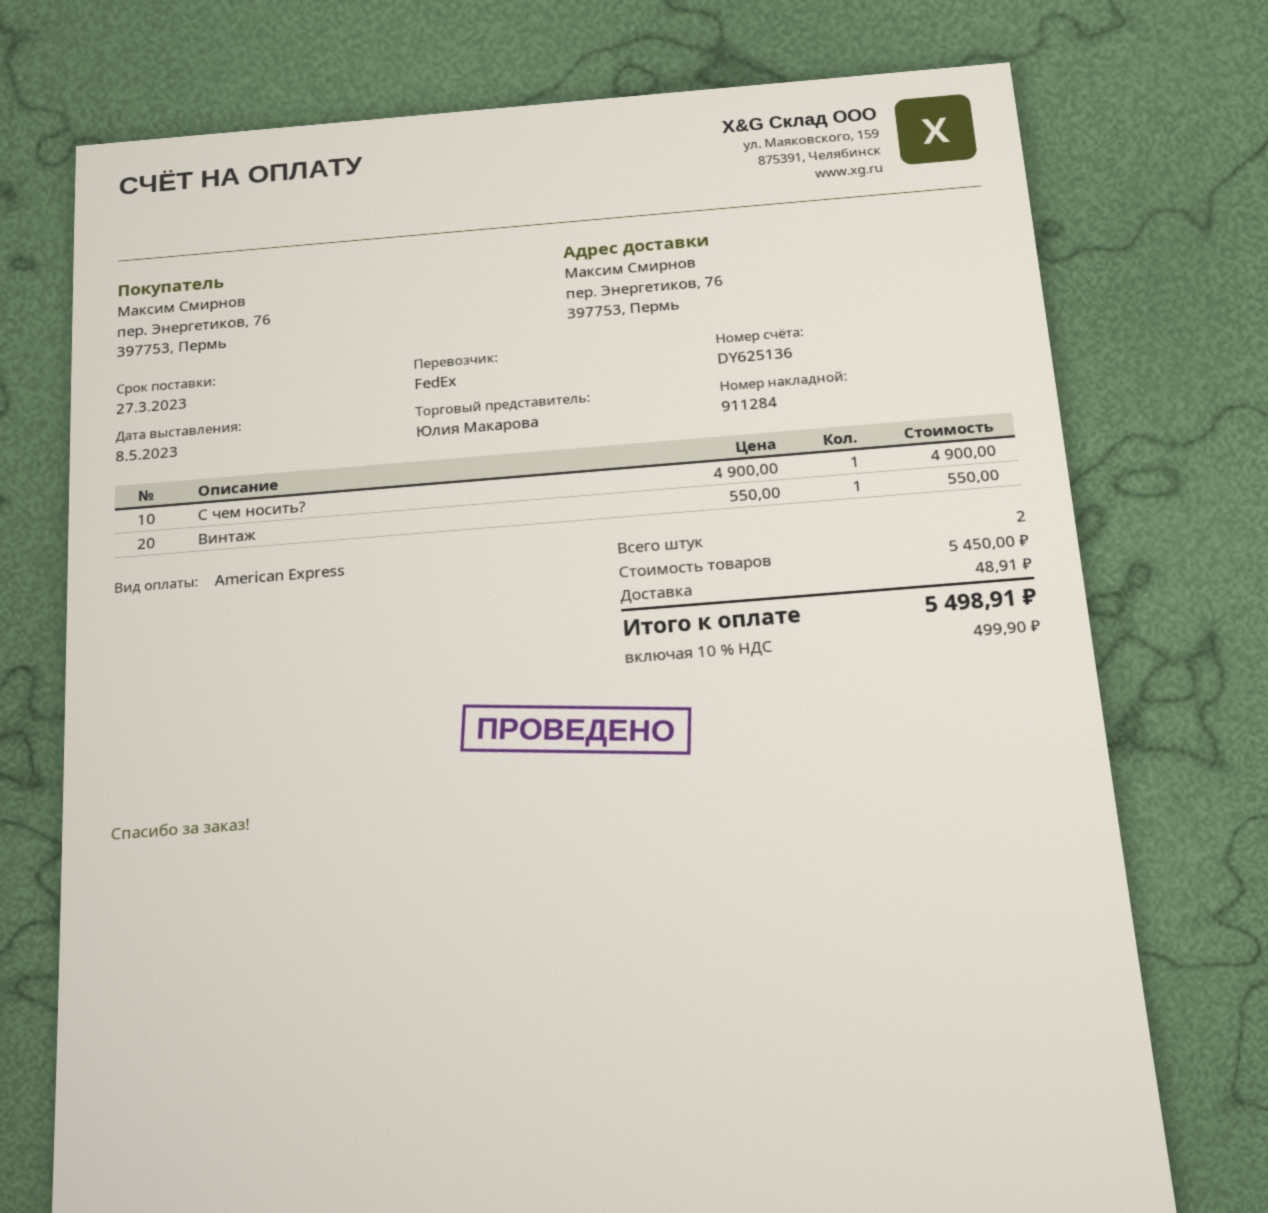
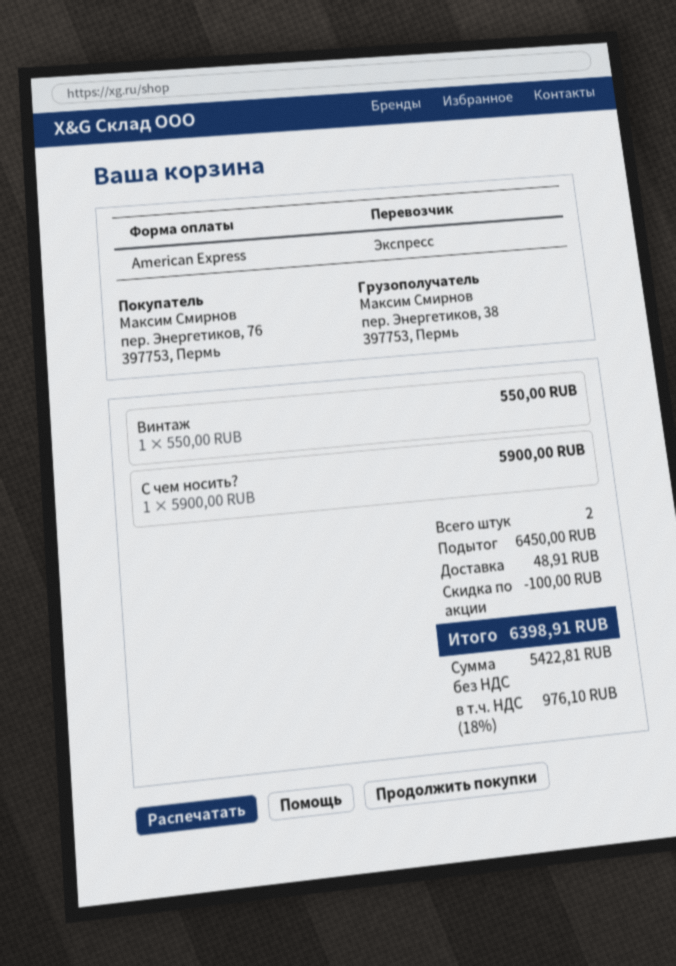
shipping method: FedEx -> express
ship to: пер. Энергетиков, 76, 397753, Пермь -> пер. Энергетиков, 38, 397753, Пермь
С чем носить?: 1 x 4900.00 = 4900.00 -> 1 x 5900.00 = 5900.00
subtotal: 5450.00 -> 6450.00
discount: none -> 100.00
tax: 10% = 499.90 -> 18% = 976.10
total: 5498.91 -> 6398.91

